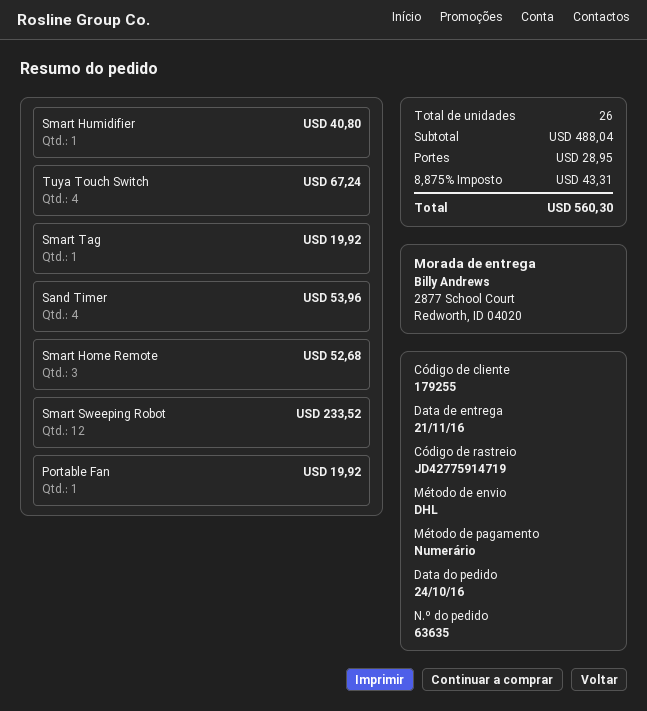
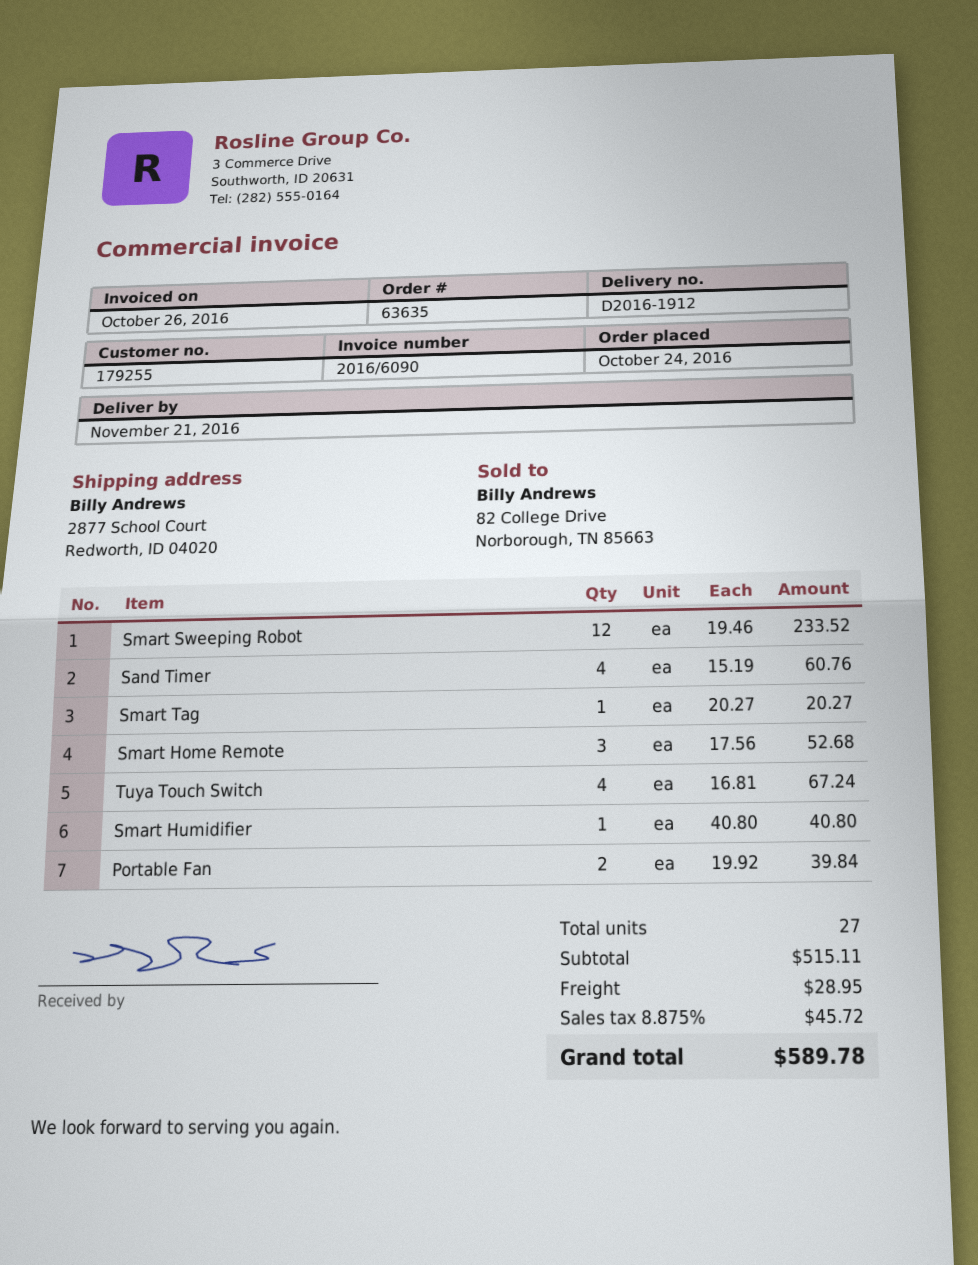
Smart Tag: 1 for 19.92 -> 1 for 20.27
Sand Timer: 4 for 53.96 -> 4 for 60.76
Portable Fan: 1 for 19.92 -> 2 for 39.84
total quantity: 26 -> 27
subtotal: 488.04 -> 515.11
tax: 8.875% = 43.31 -> 8.875% = 45.72
total: 560.30 -> 589.78

